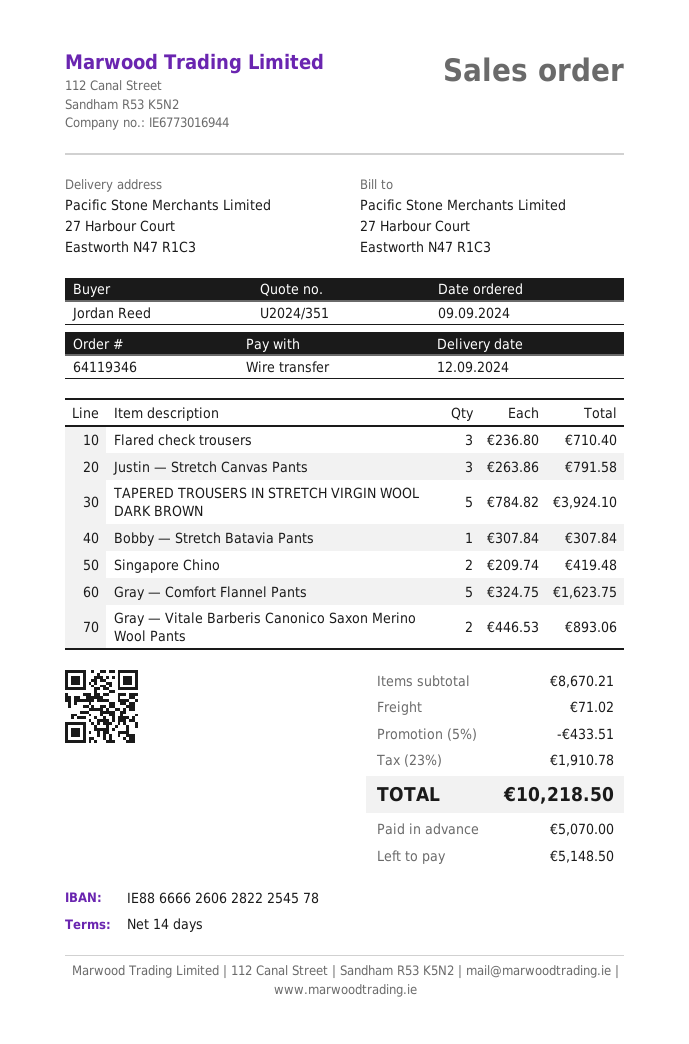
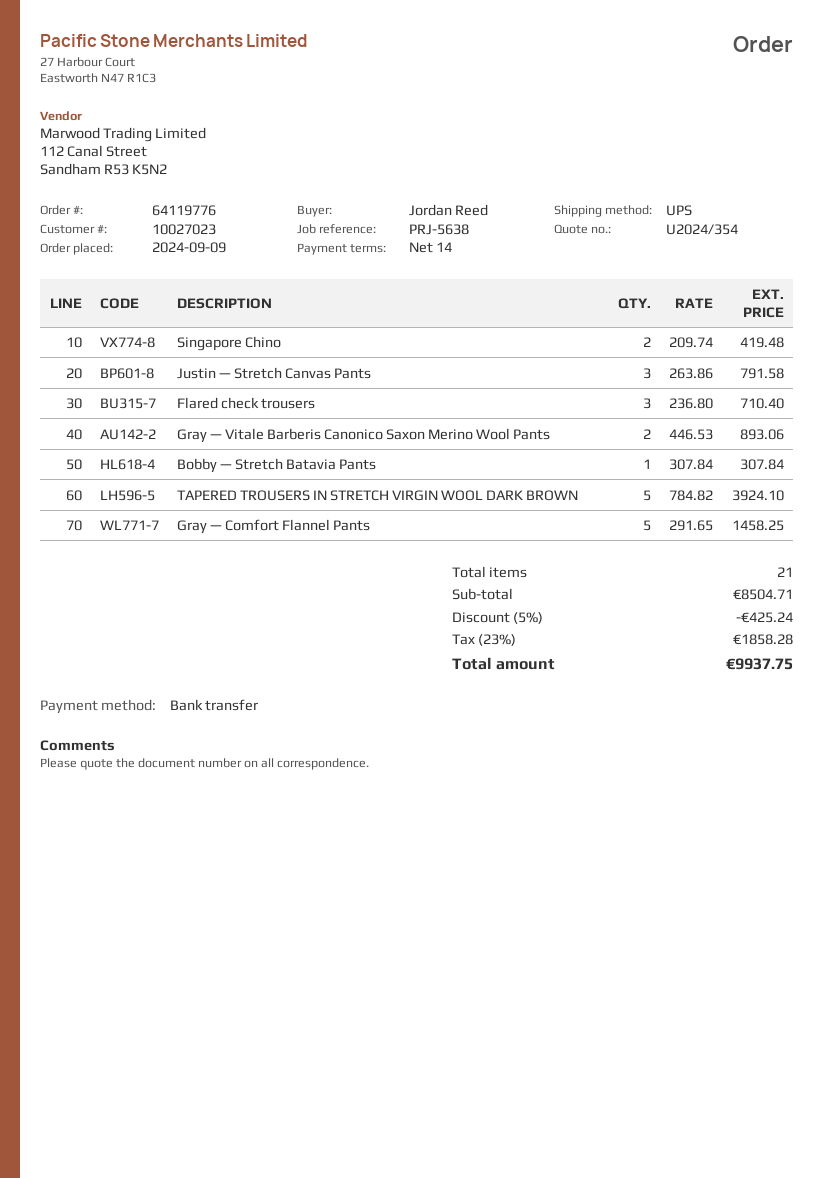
quote number: U2024/351 -> U2024/354
order number: 64119346 -> 64119776
Gray — Comfort Flannel Pants: 5 x 324.75 = 1623.75 -> 5 x 291.65 = 1458.25
subtotal: 8670.21 -> 8504.71
discount: 5% = 433.51 -> 5% = 425.24
shipping: 71.02 -> none
tax: 23% = 1910.78 -> 23% = 1858.28
total: 10218.50 -> 9937.75

